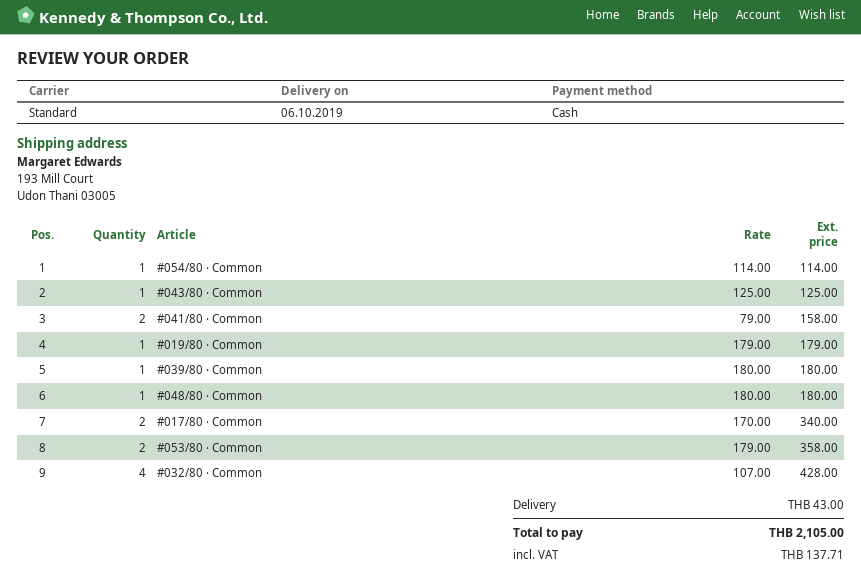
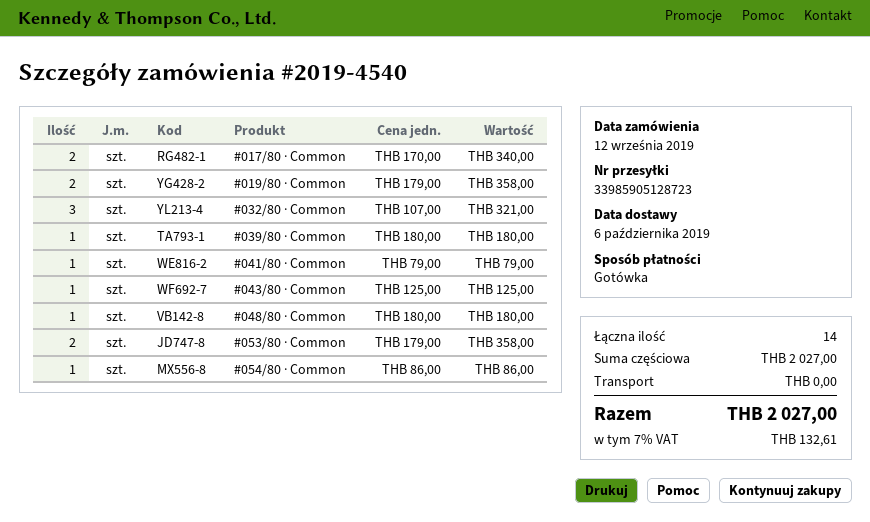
#054/80 · Common: 1 x 114.00 = 114.00 -> 1 x 86.00 = 86.00
#041/80 · Common: 2 x 79.00 = 158.00 -> 1 x 79.00 = 79.00
#019/80 · Common: 1 x 179.00 = 179.00 -> 2 x 179.00 = 358.00
#032/80 · Common: 4 x 107.00 = 428.00 -> 3 x 107.00 = 321.00
shipping: 43.00 -> 0.00
tax: 137.71 -> 132.61
total: 2105.00 -> 2027.00

